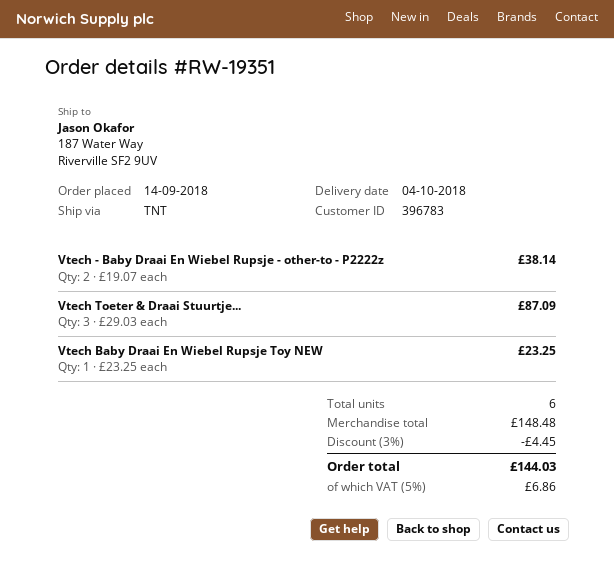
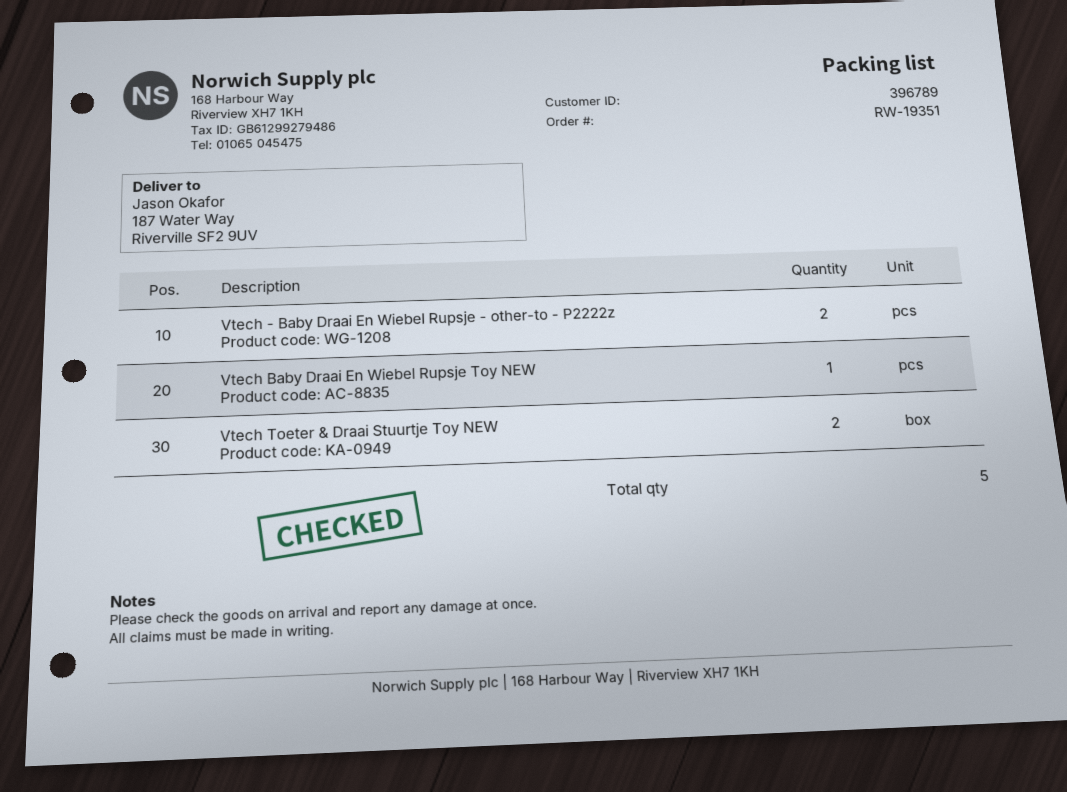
customer number: 396783 -> 396789
Vtech Toeter & Draai Stuurtje...: 3 -> 2
total quantity: 6 -> 5

